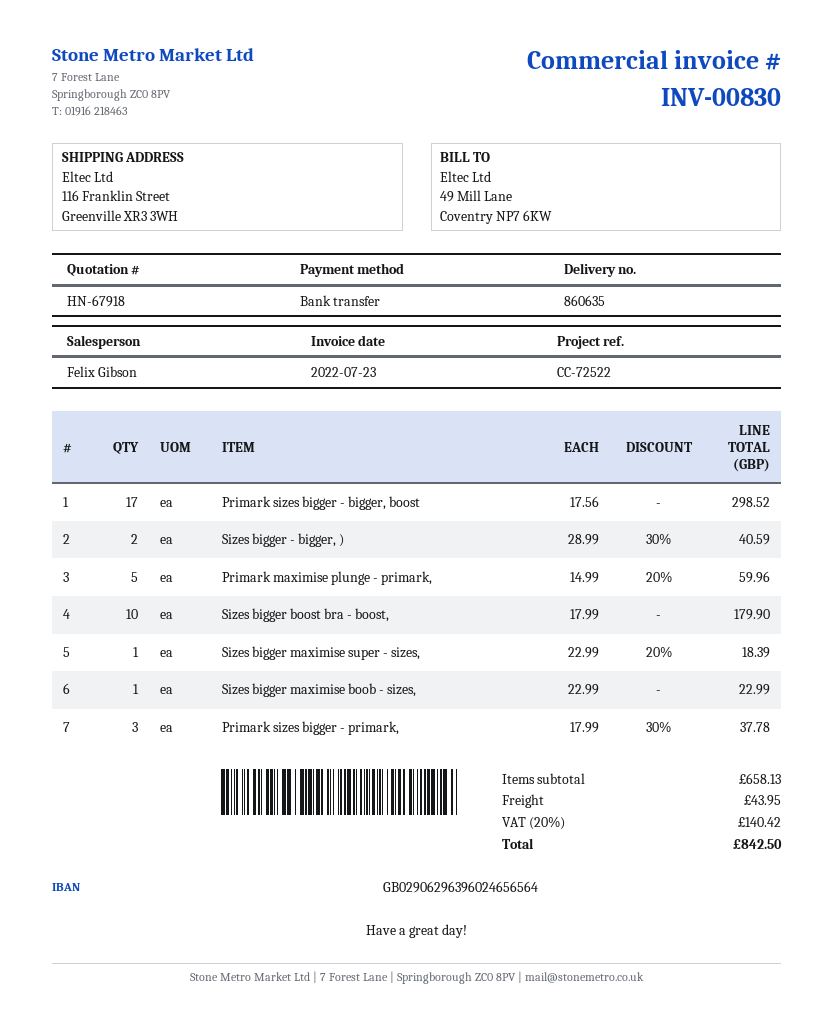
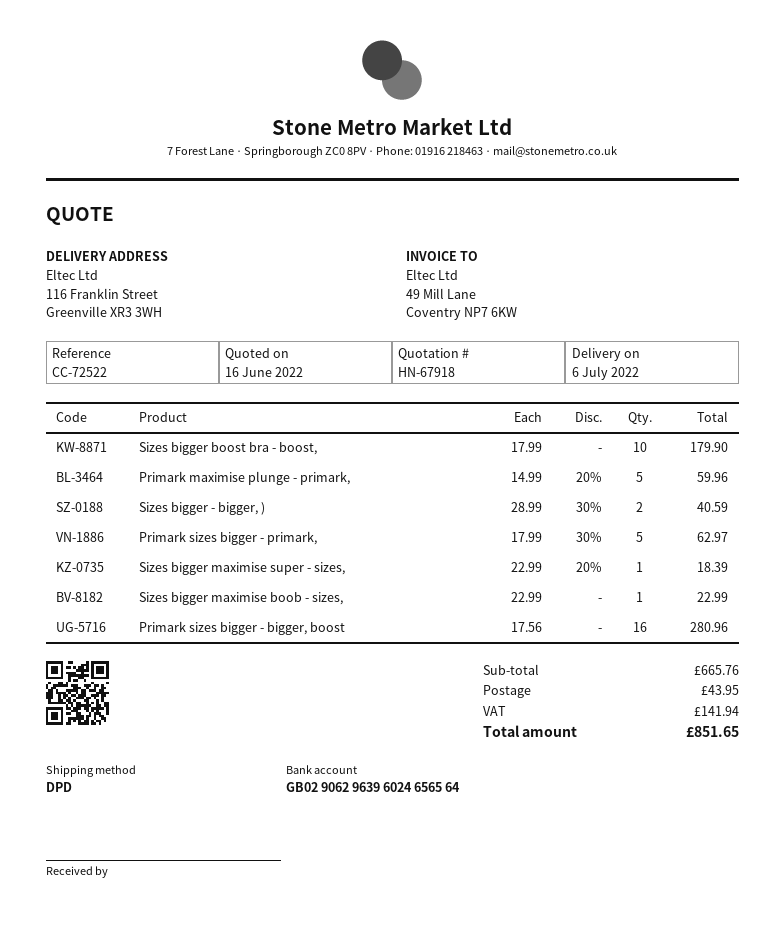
Primark sizes bigger - bigger, boost: 17 x 17.56 = 298.52 -> 16 x 17.56 = 280.96
Primark sizes bigger - primark,: 3 x 17.99 - 30% = 37.78 -> 5 x 17.99 - 30% = 62.97
subtotal: 658.13 -> 665.76
tax: 140.42 -> 141.94
total: 842.50 -> 851.65

